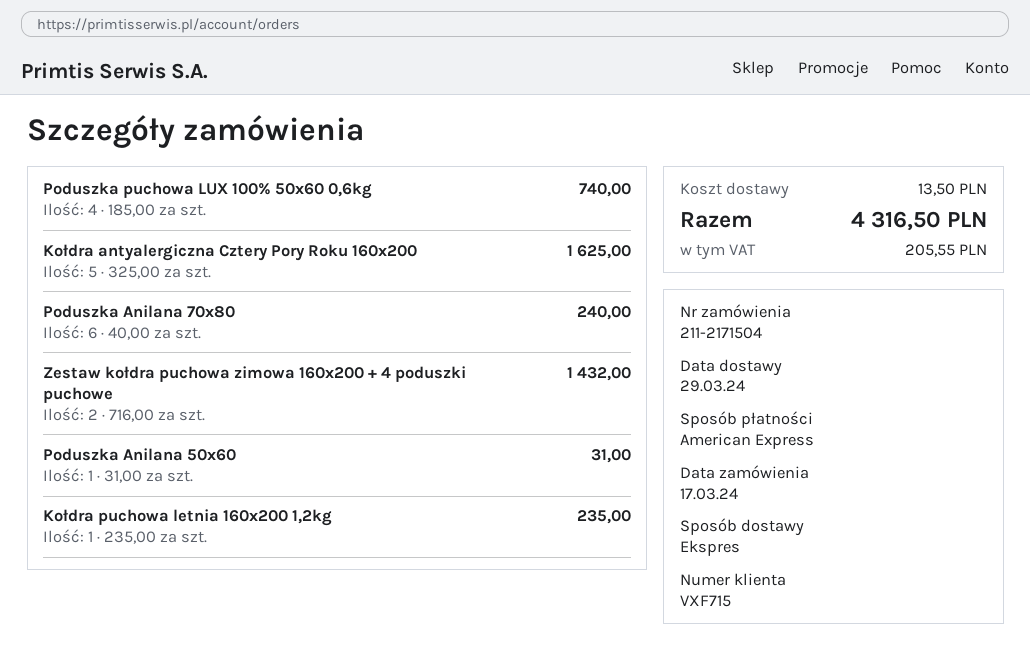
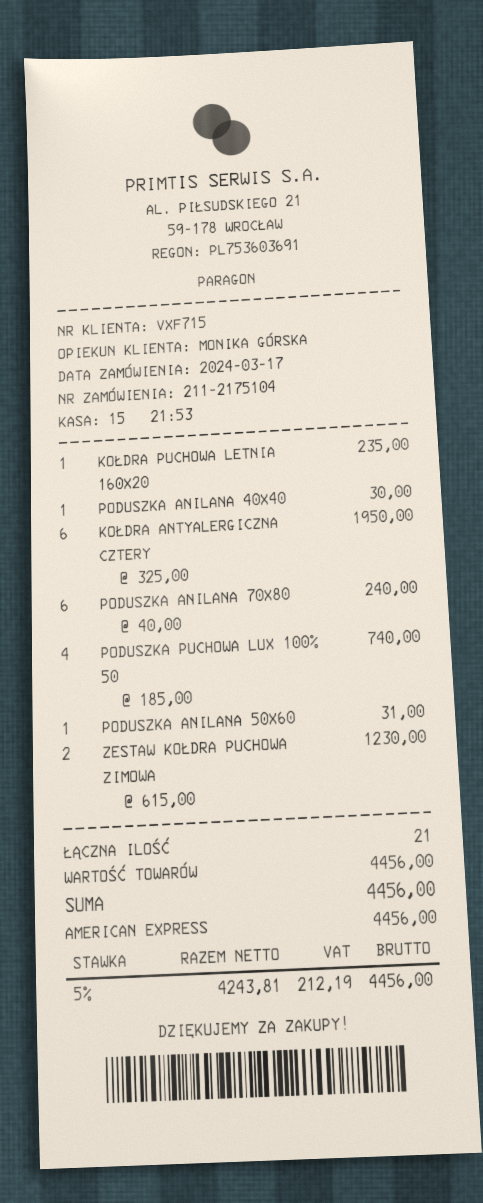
order number: 211-2171504 -> 211-2175104
Kołdra antyalergiczna Cztery Pory Roku 160x200: 5 x 325.00 = 1625.00 -> 6 x 325.00 = 1950.00
Zestaw kołdra puchowa zimowa 160x200 + 4 poduszki puchowe: 2 x 716.00 = 1432.00 -> 2 x 615.00 = 1230.00
PODUSZKA ANILANA 40X40: none -> 1 x 30.00 = 30.00
shipping: 13.50 -> none
tax: 205.55 -> 212.19
total: 4316.50 -> 4456.00

